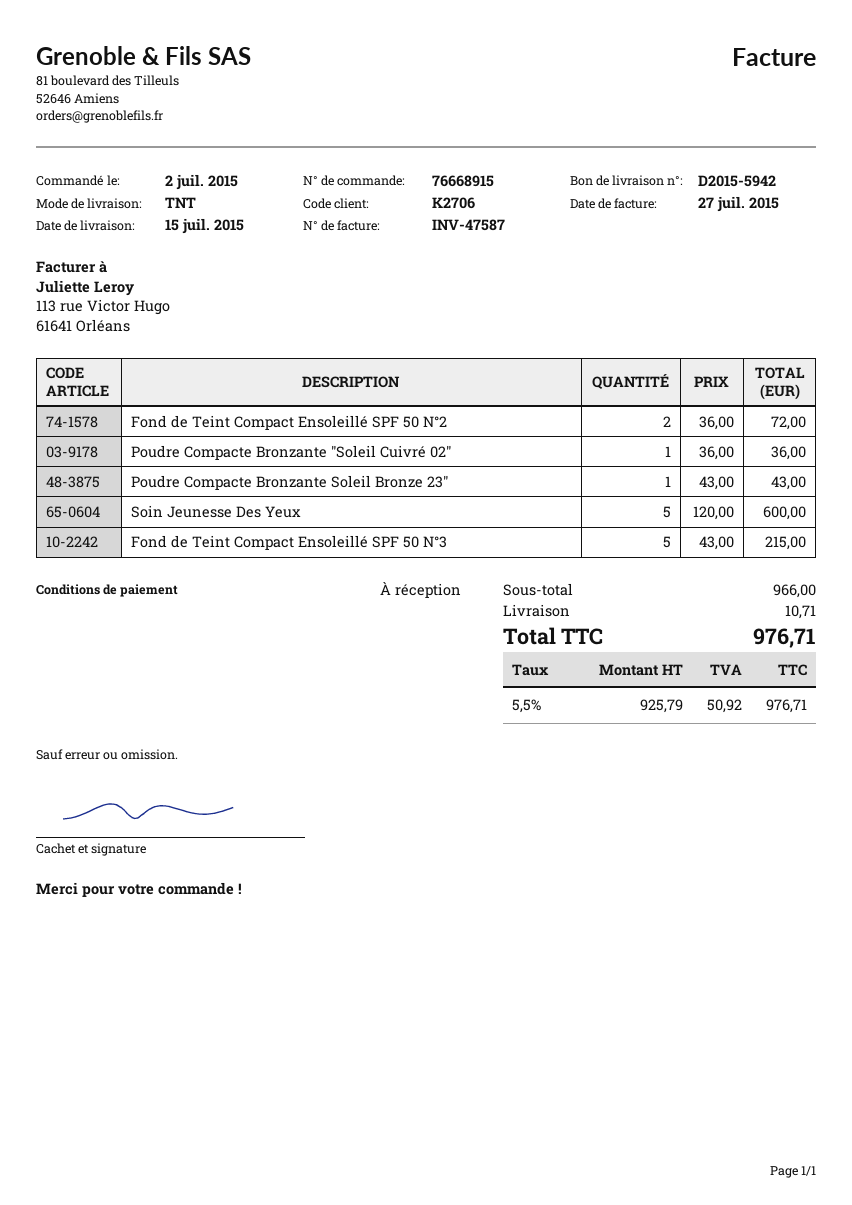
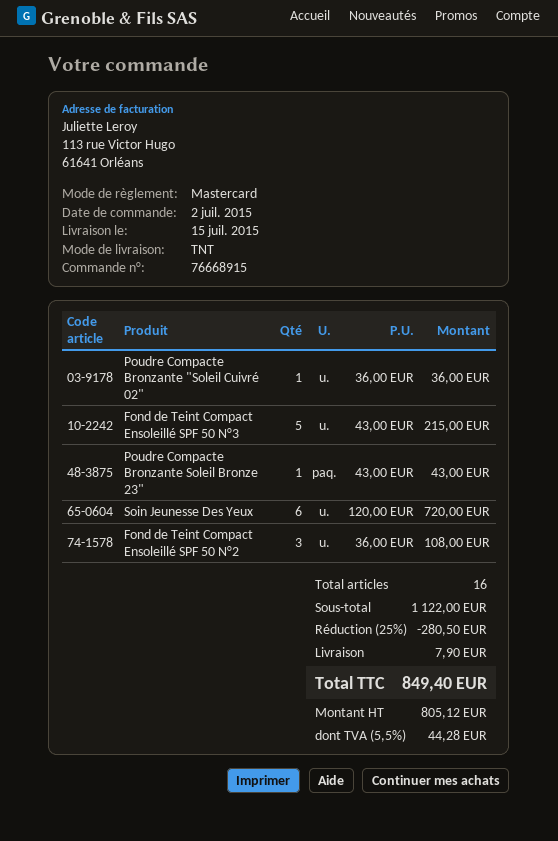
Fond de Teint Compact Ensoleillé SPF 50 N°2: 2 x 36.00 = 72.00 -> 3 x 36.00 = 108.00
Soin Jeunesse Des Yeux: 5 x 120.00 = 600.00 -> 6 x 120.00 = 720.00
subtotal: 966.00 -> 1122.00
discount: none -> 25% = 280.50
shipping: 10.71 -> 7.90
net: 925.79 -> 805.12
tax: 5.5% = 50.92 -> 5.5% = 44.28
total: 976.71 -> 849.40

